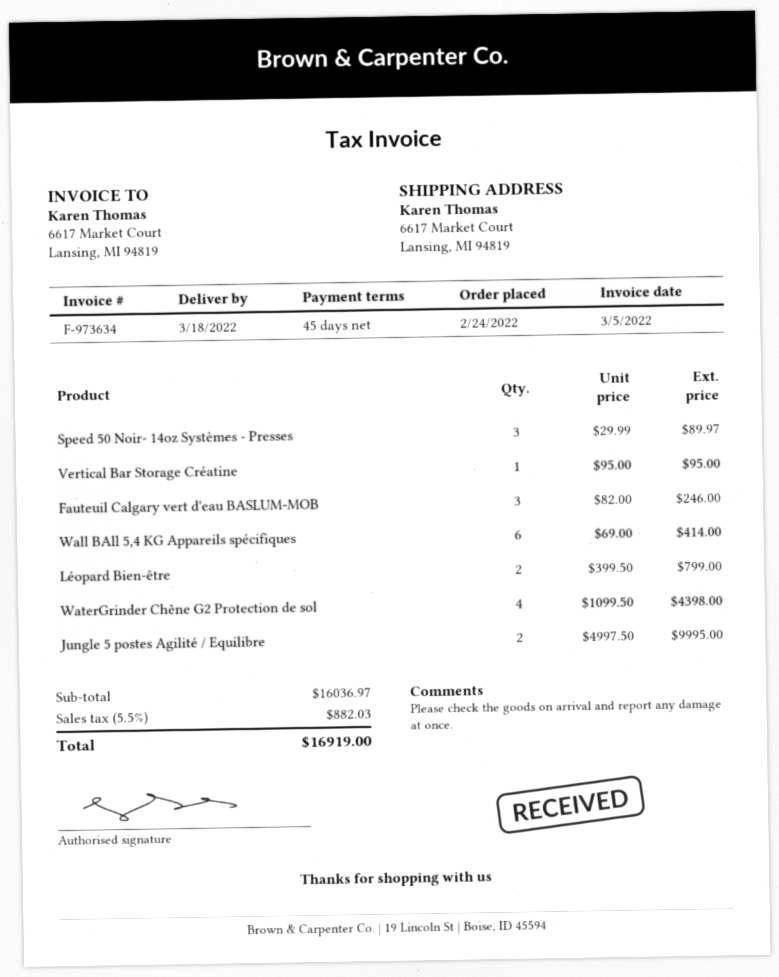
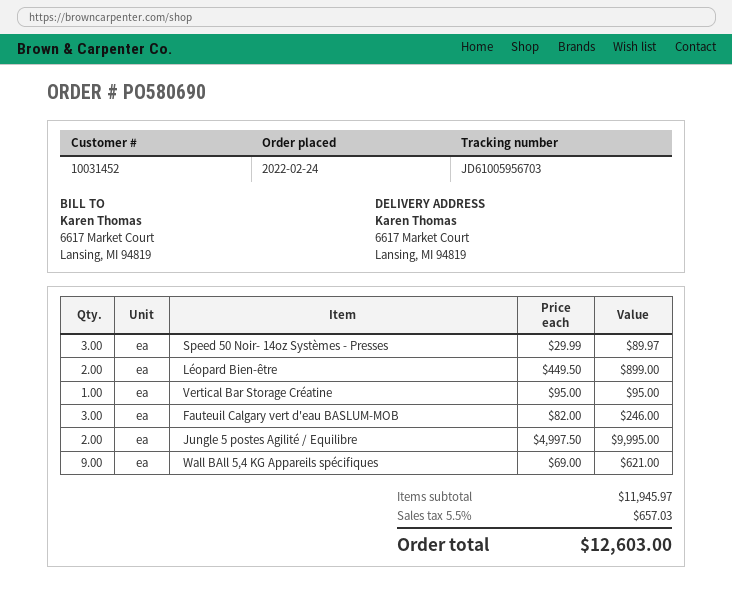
Wall BAll 5,4 KG Appareils spécifiques: 6 x 69.00 = 414.00 -> 9 x 69.00 = 621.00
Léopard Bien-être: 2 x 399.50 = 799.00 -> 2 x 449.50 = 899.00
WaterGrinder Chêne G2 Protection de sol: 4 x 1099.50 = 4398.00 -> none
subtotal: 16036.97 -> 11945.97
tax: 5.5% = 882.03 -> 5.5% = 657.03
total: 16919.00 -> 12603.00

